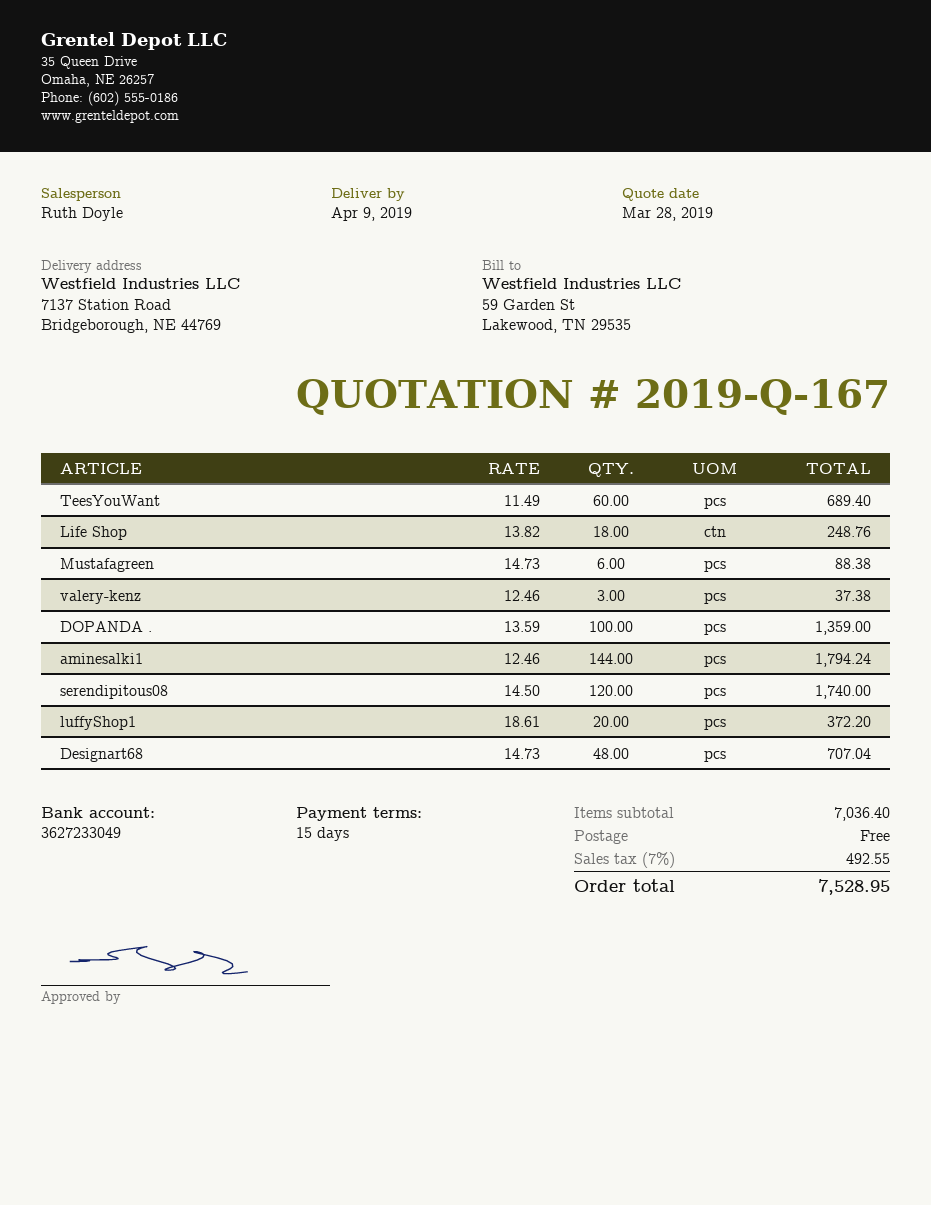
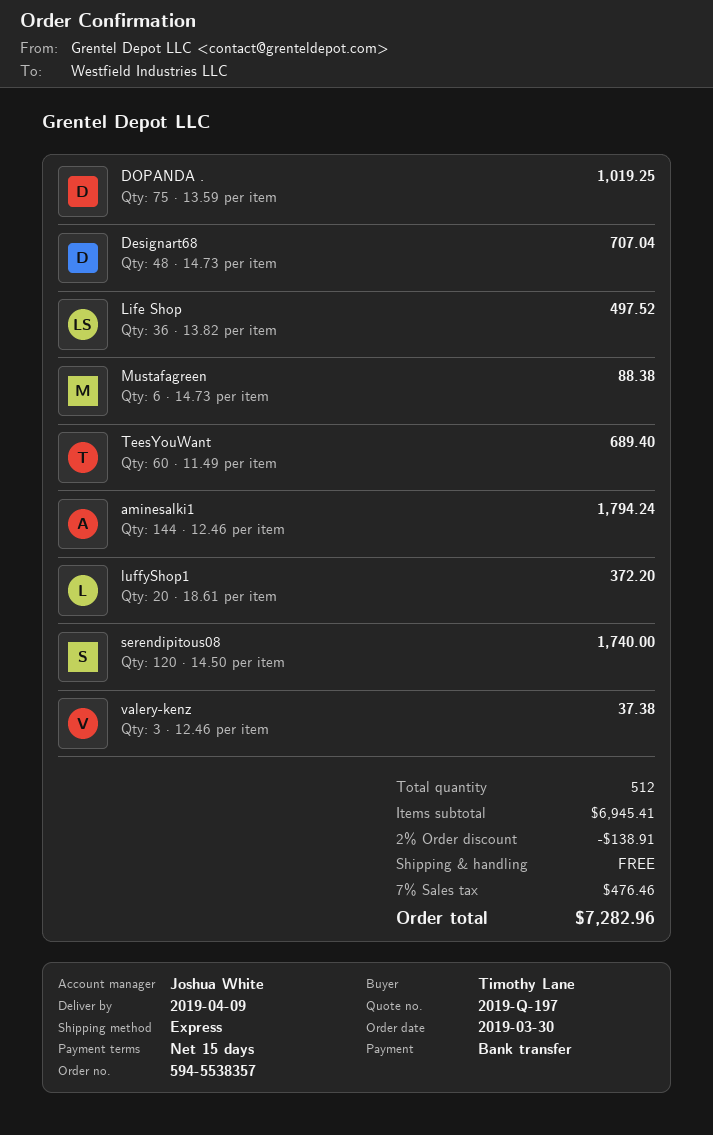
quote number: 2019-Q-167 -> 2019-Q-197
sales rep: Ruth Doyle -> Joshua White
Life Shop: 18 x 13.82 = 248.76 -> 36 x 13.82 = 497.52
DOPANDA .: 100 x 13.59 = 1359.00 -> 75 x 13.59 = 1019.25
subtotal: 7036.40 -> 6945.41
discount: none -> 2% = 138.91
tax: 7% = 492.55 -> 7% = 476.46
total: 7528.95 -> 7282.96

